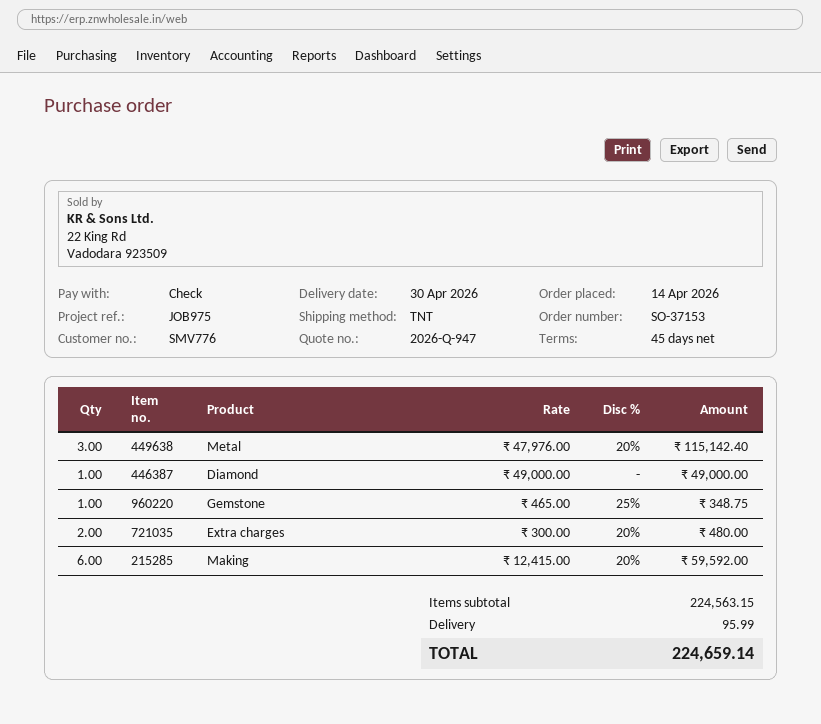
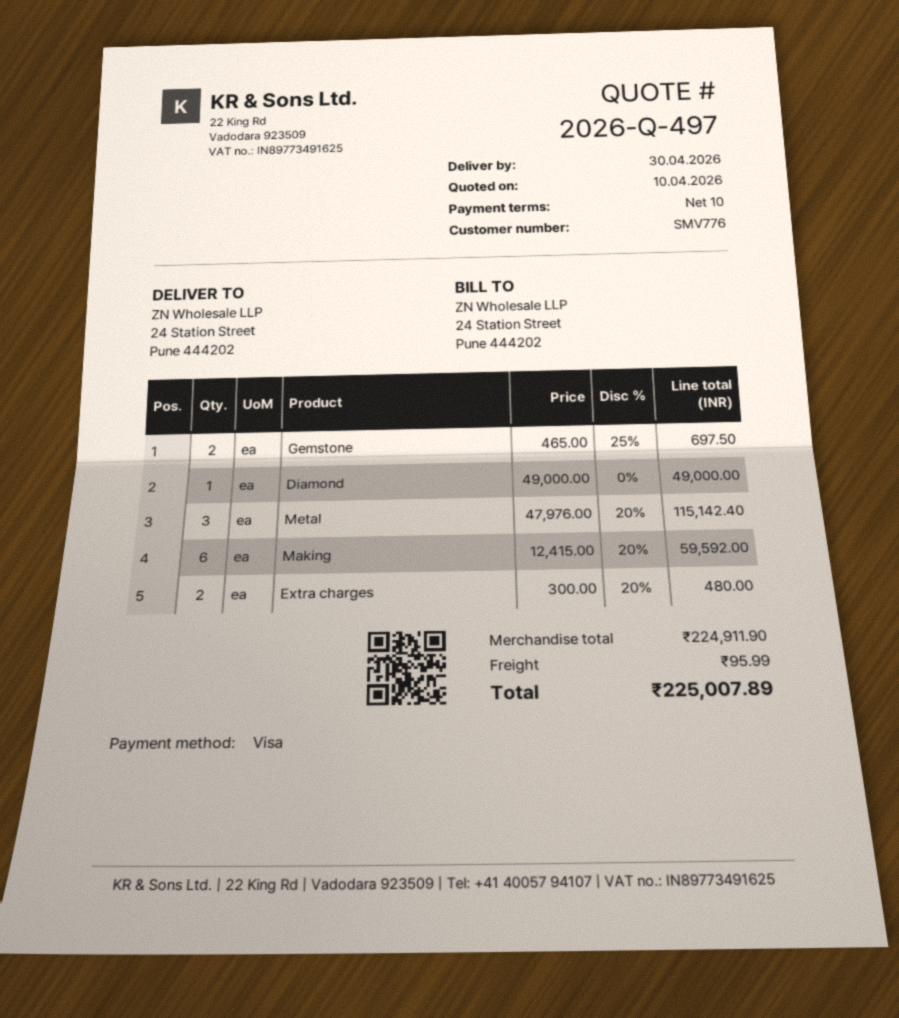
quote number: 2026-Q-947 -> 2026-Q-497
payment terms: 45 days -> 10 days
payment method: cheque -> Visa
Gemstone: 1 x 465.00 - 25% = 348.75 -> 2 x 465.00 - 25% = 697.50
subtotal: 224563.15 -> 224911.90
total: 224659.14 -> 225007.89

